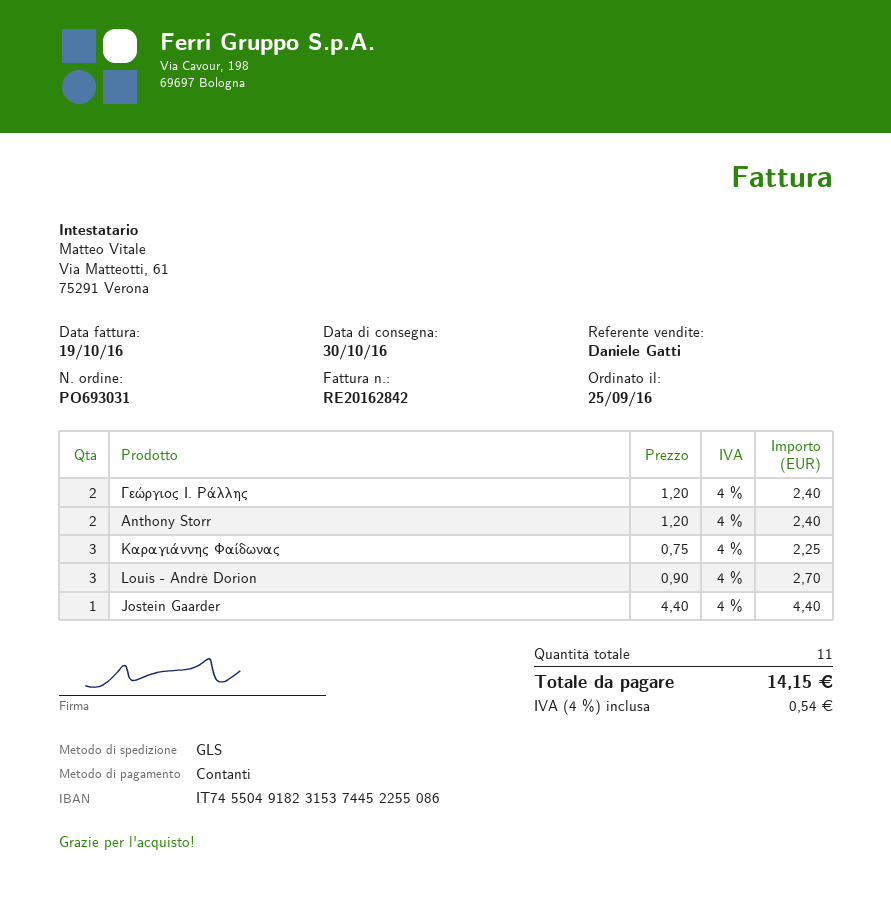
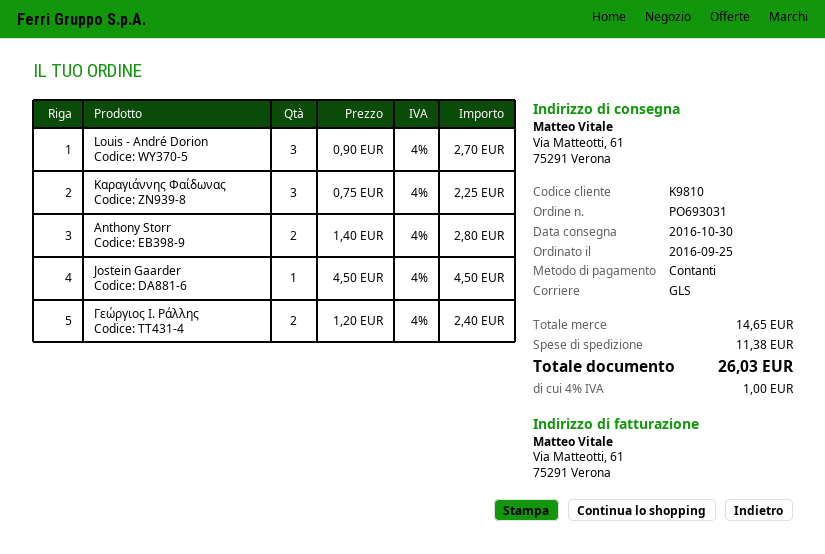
Anthony Storr: 2 x 1.20 = 2.40 -> 2 x 1.40 = 2.80
Jostein Gaarder: 1 x 4.40 = 4.40 -> 1 x 4.50 = 4.50
shipping: none -> 11.38
tax: 4% = 0.54 -> 4% = 1.00
total: 14.15 -> 26.03

